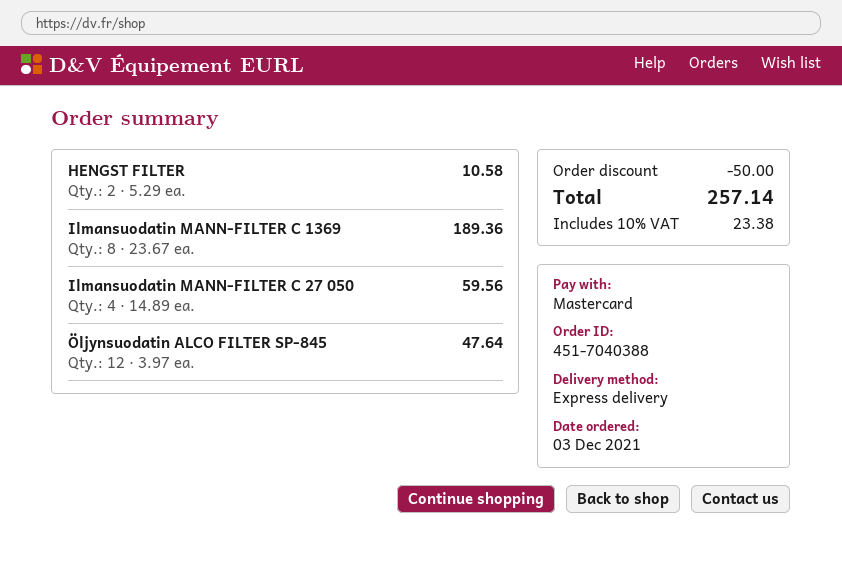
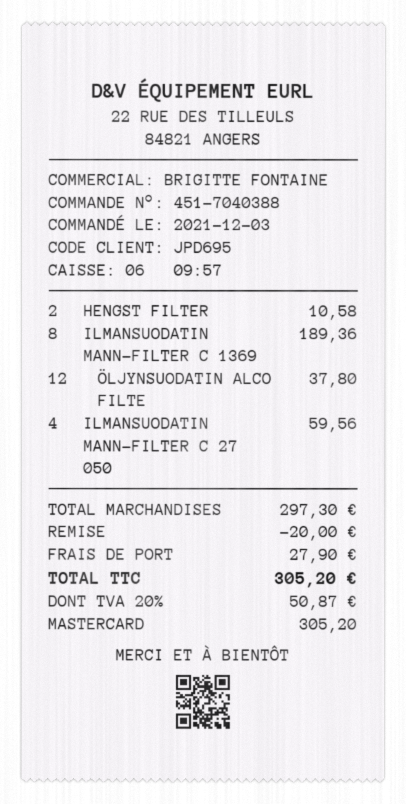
Öljynsuodatin ALCO FILTER SP-845: 12 for 47.64 -> 12 for 37.80
discount: 50.00 -> 20.00
shipping: none -> 27.90
tax: 10% = 23.38 -> 20% = 50.87
total: 257.14 -> 305.20

